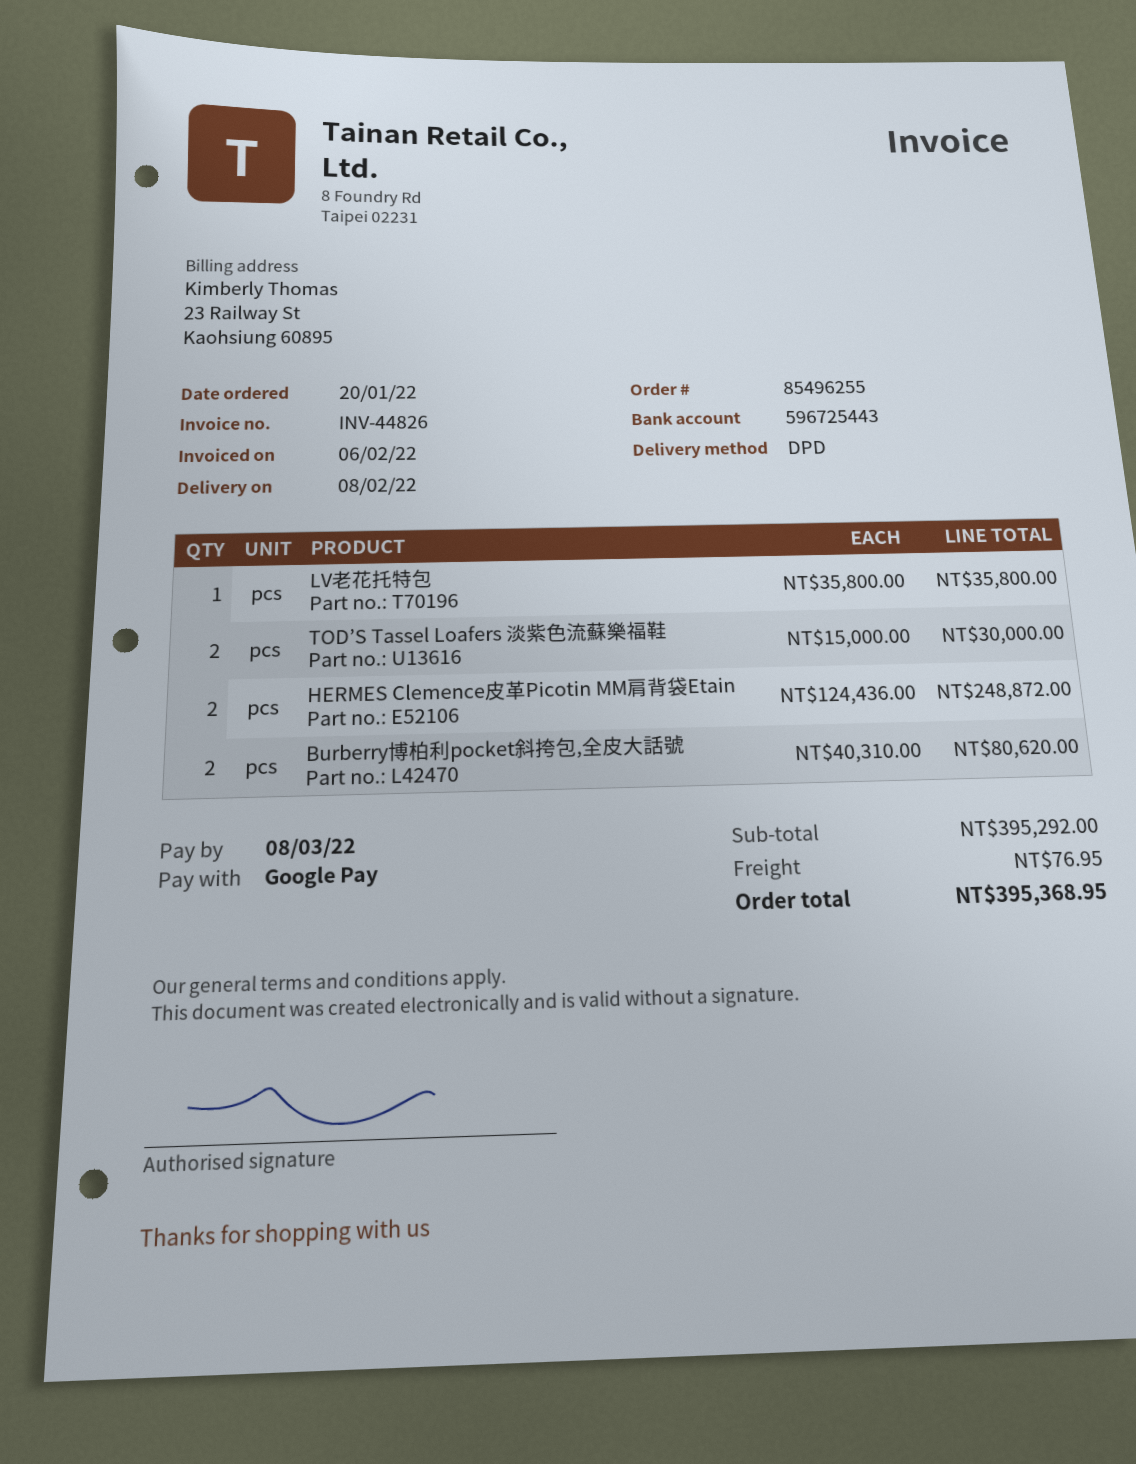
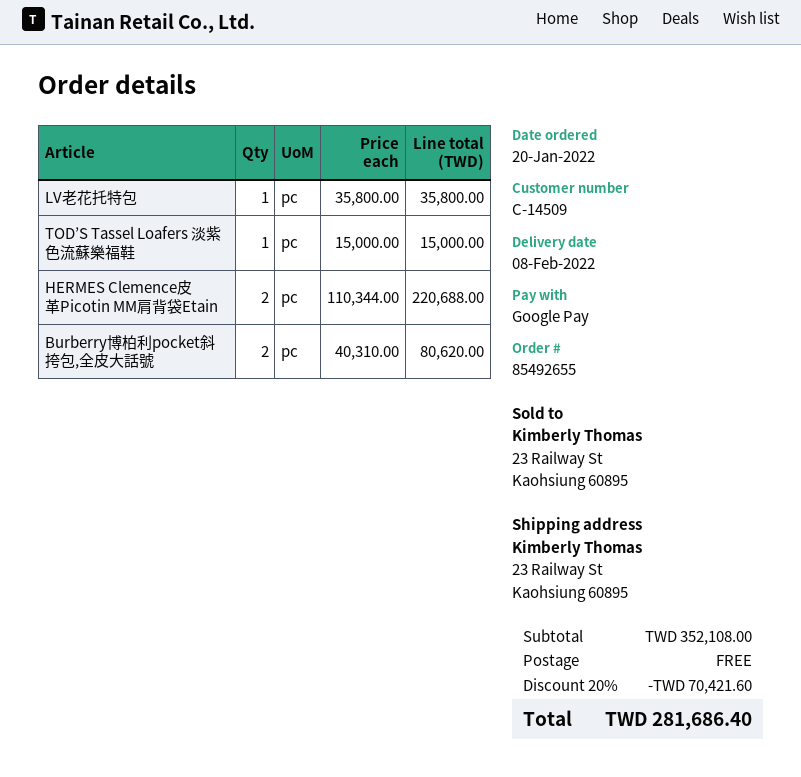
order number: 85496255 -> 85492655
TOD’S Tassel Loafers 淡紫色流蘇樂福鞋: 2 x 15000.00 = 30000.00 -> 1 x 15000.00 = 15000.00
HERMES Clemence皮革Picotin MM肩背袋Etain: 2 x 124436.00 = 248872.00 -> 2 x 110344.00 = 220688.00
subtotal: 395292.00 -> 352108.00
discount: none -> 20% = 70421.60
shipping: 76.95 -> 0.00
total: 395368.95 -> 281686.40

